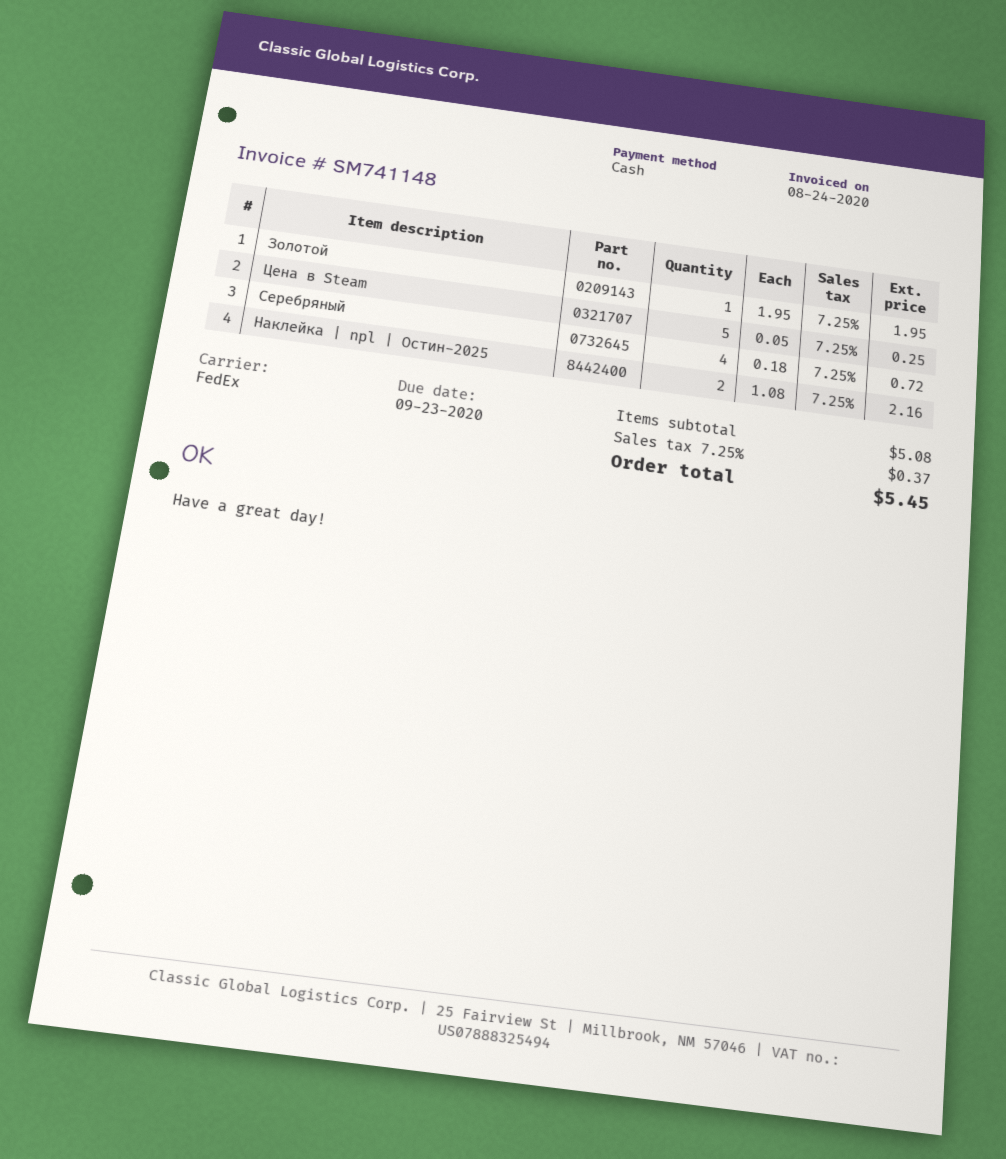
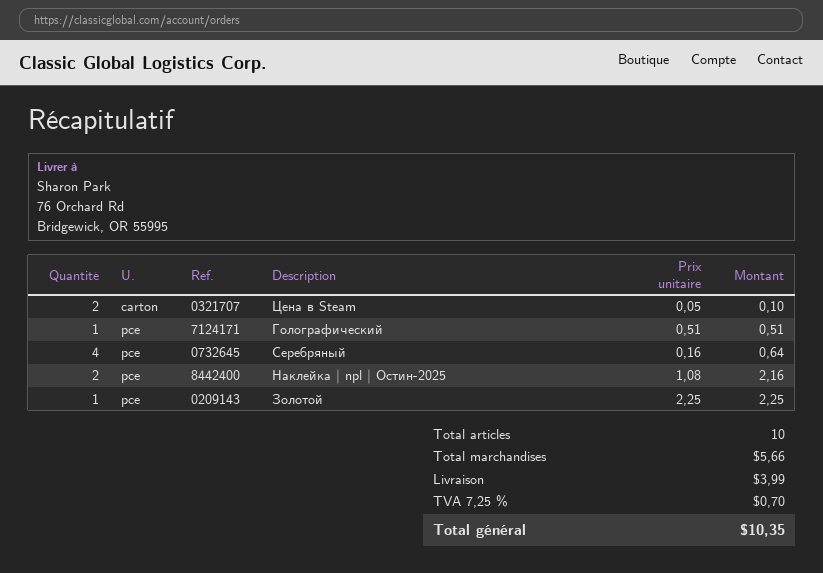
Золотой: 1 x 1.95 = 1.95 -> 1 x 2.25 = 2.25
Цена в Steam: 5 x 0.05 = 0.25 -> 2 x 0.05 = 0.10
Серебряный: 4 x 0.18 = 0.72 -> 4 x 0.16 = 0.64
Голографический: none -> 1 x 0.51 = 0.51
subtotal: 5.08 -> 5.66
shipping: none -> 3.99
tax: 7.25% = 0.37 -> 7.25% = 0.70
total: 5.45 -> 10.35

